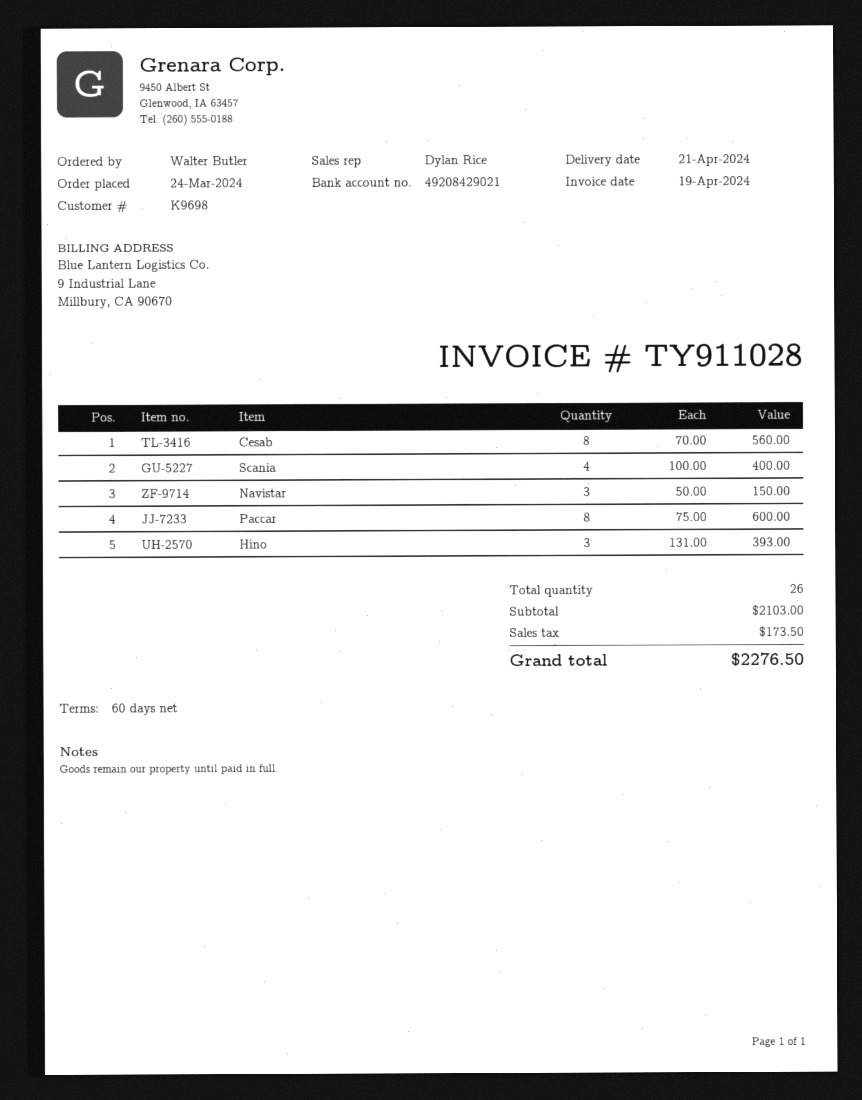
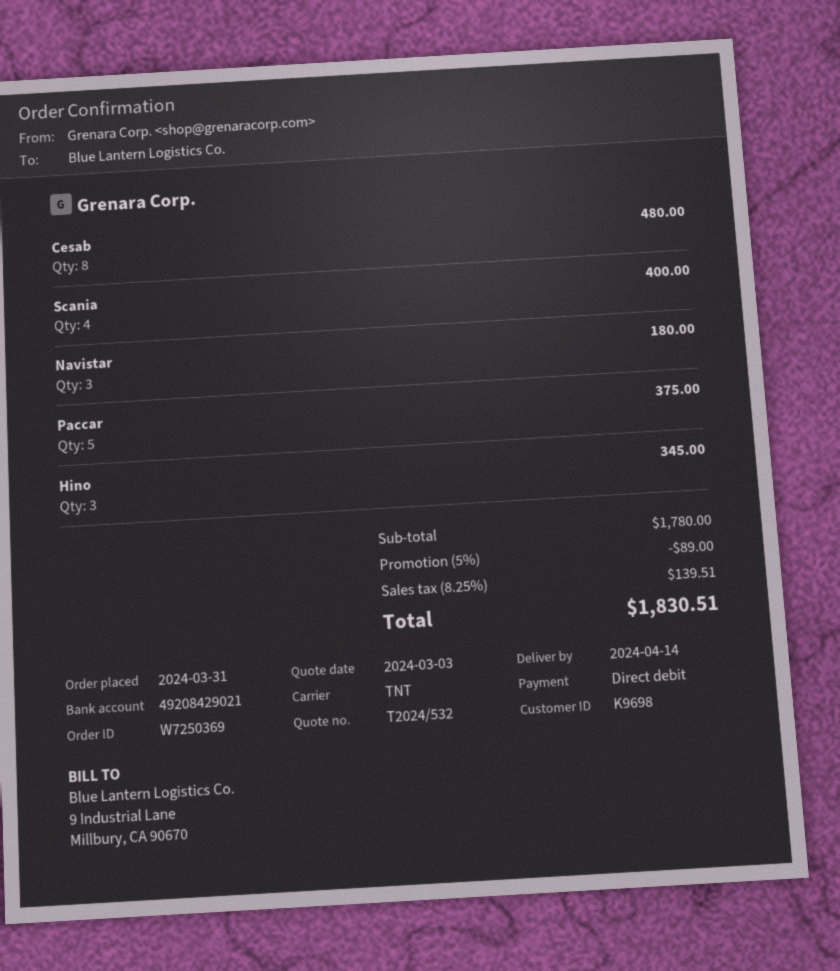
order date: 2024-03-24 -> 2024-03-31
delivery date: 2024-04-21 -> 2024-04-14
Cesab: 8 for 560.00 -> 8 for 480.00
Navistar: 3 for 150.00 -> 3 for 180.00
Paccar: 8 for 600.00 -> 5 for 375.00
Hino: 3 for 393.00 -> 3 for 345.00
subtotal: 2103.00 -> 1780.00
discount: none -> 5% = 89.00
tax: 173.50 -> 139.51
total: 2276.50 -> 1830.51

